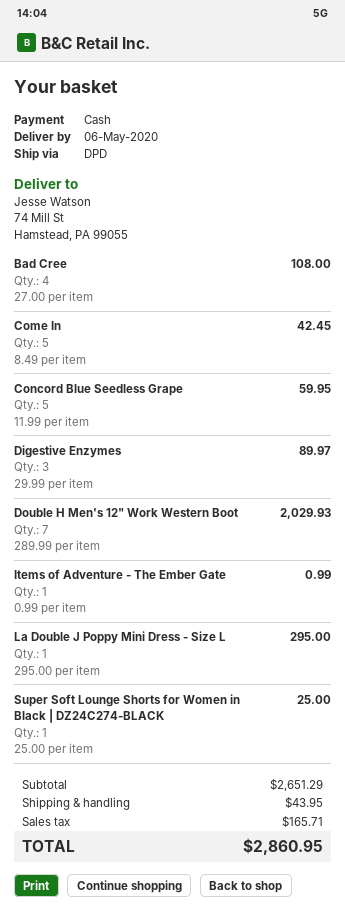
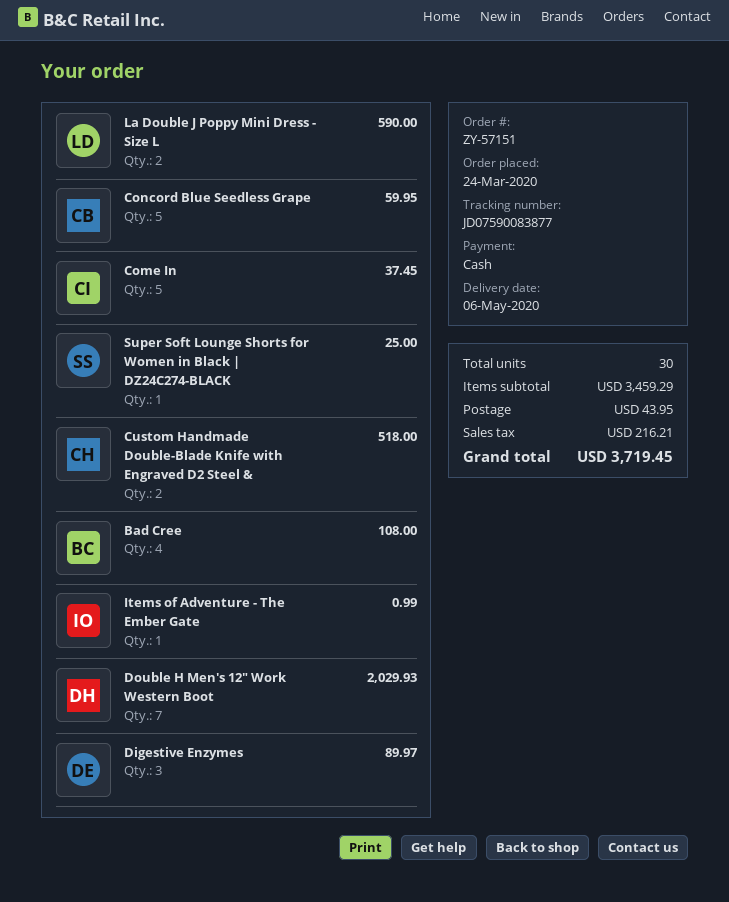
Come In: 5 for 42.45 -> 5 for 37.45
La Double J Poppy Mini Dress - Size L: 1 for 295.00 -> 2 for 590.00
Custom Handmade Double-Blade Knife with Engraved D2 Steel &: none -> 2 for 518.00
subtotal: 2651.29 -> 3459.29
tax: 165.71 -> 216.21
total: 2860.95 -> 3719.45

